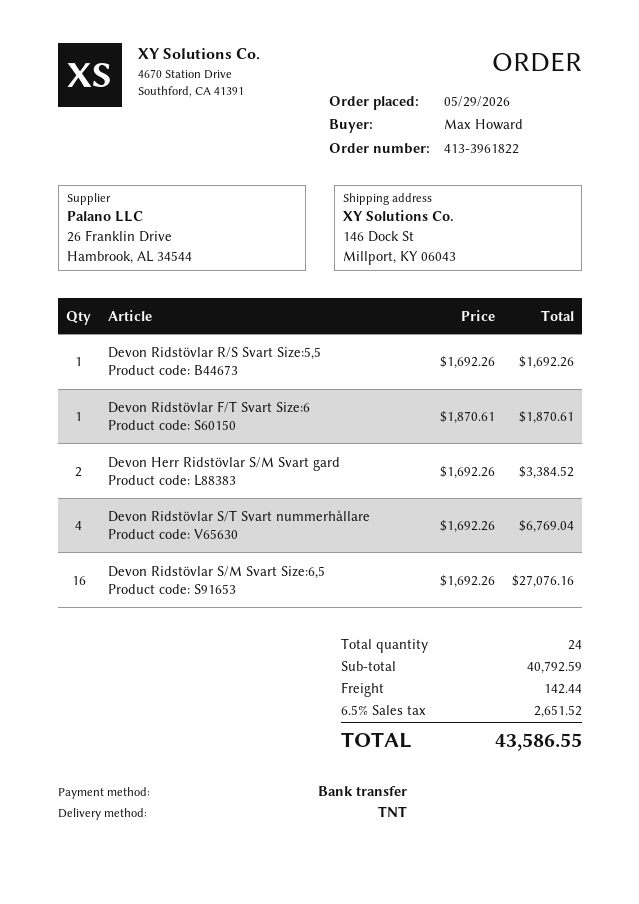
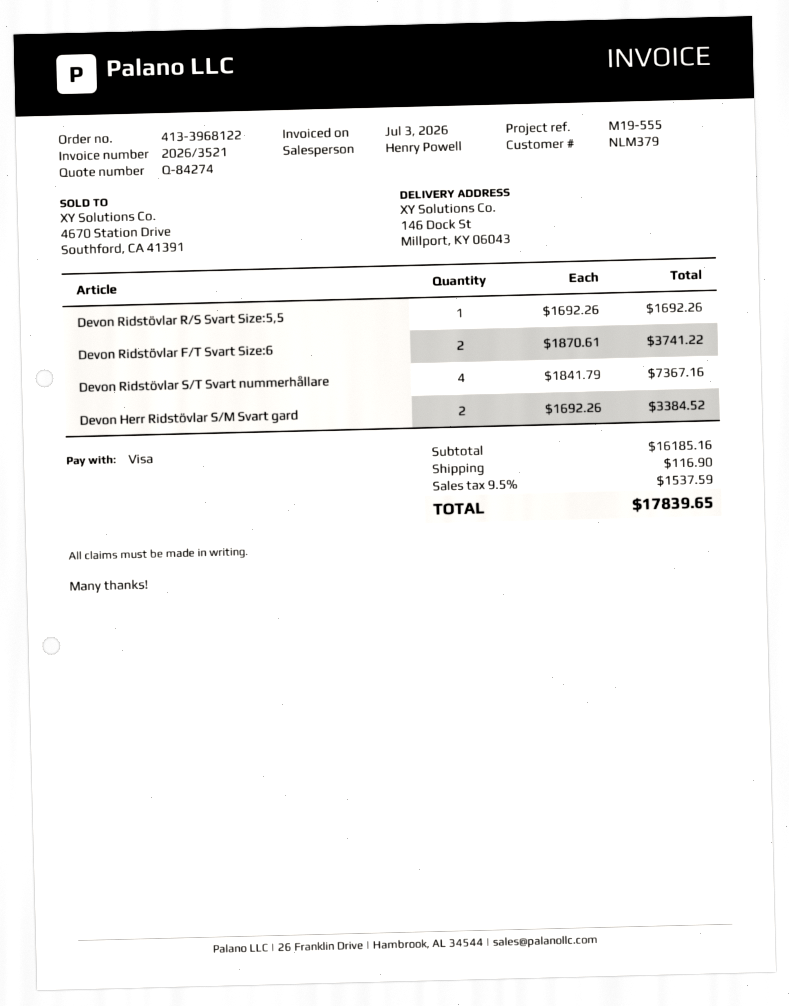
order number: 413-3961822 -> 413-3968122
payment method: bank transfer -> Visa
Devon Ridstövlar F/T Svart Size:6: 1 x 1870.61 = 1870.61 -> 2 x 1870.61 = 3741.22
Devon Ridstövlar S/T Svart nummerhållare: 4 x 1692.26 = 6769.04 -> 4 x 1841.79 = 7367.16
Devon Ridstövlar S/M Svart Size:6,5: 16 x 1692.26 = 27076.16 -> none
subtotal: 40792.59 -> 16185.16
shipping: 142.44 -> 116.90
tax: 6.5% = 2651.52 -> 9.5% = 1537.59
total: 43586.55 -> 17839.65

